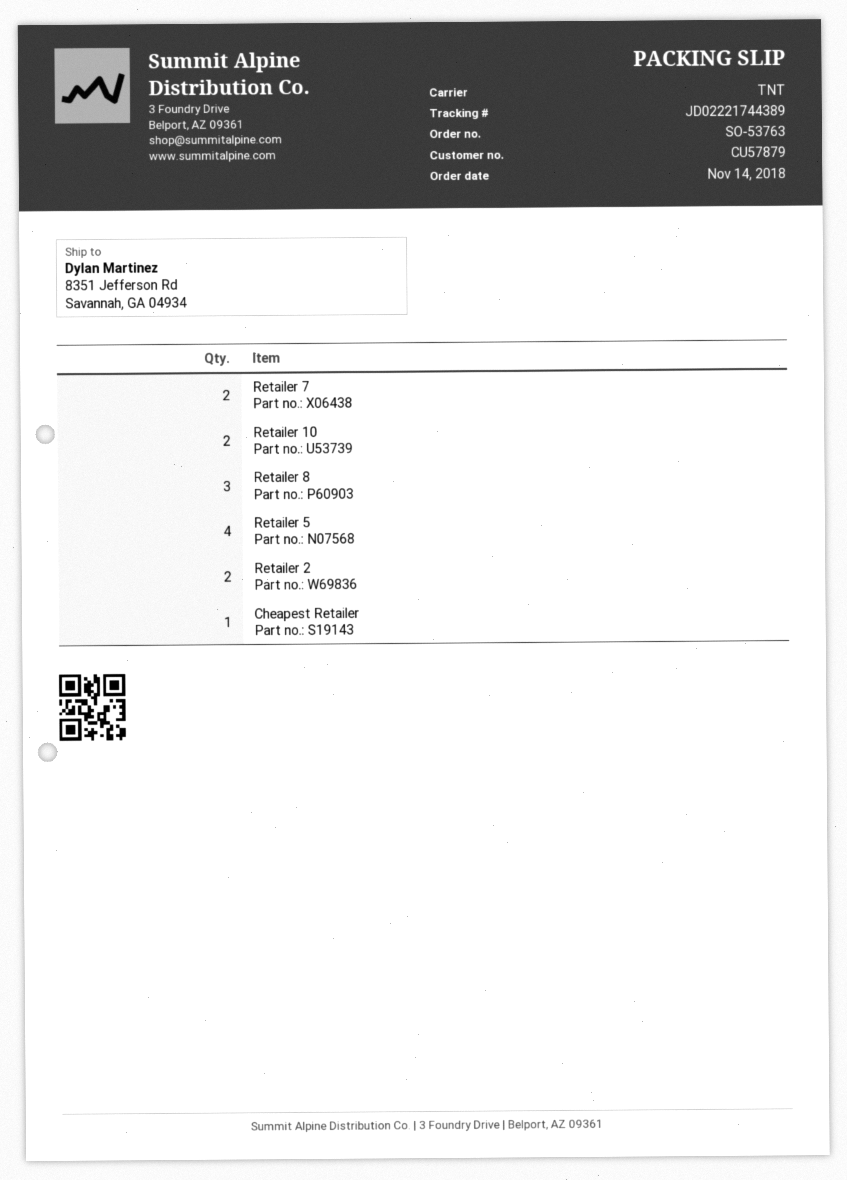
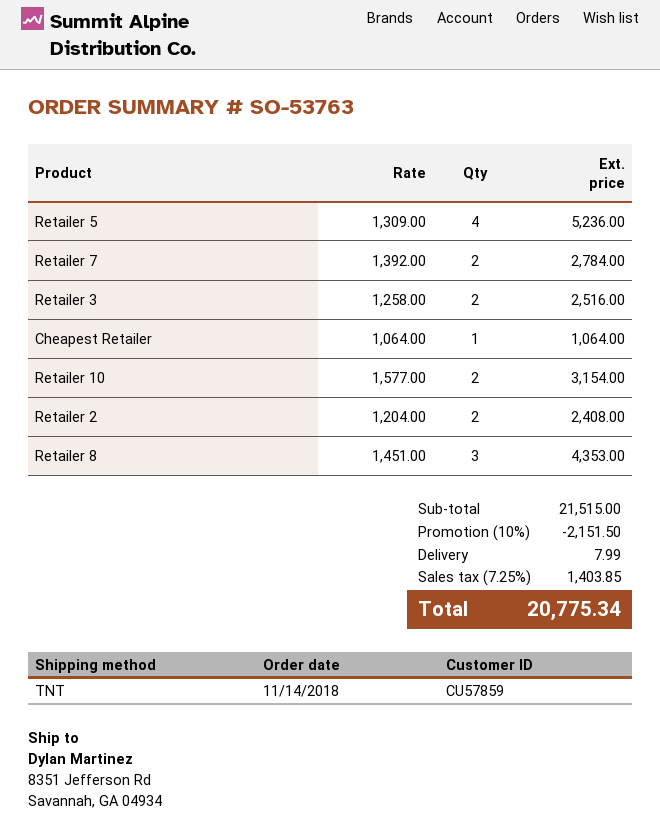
customer number: CU57879 -> CU57859
Retailer 3: none -> 2

